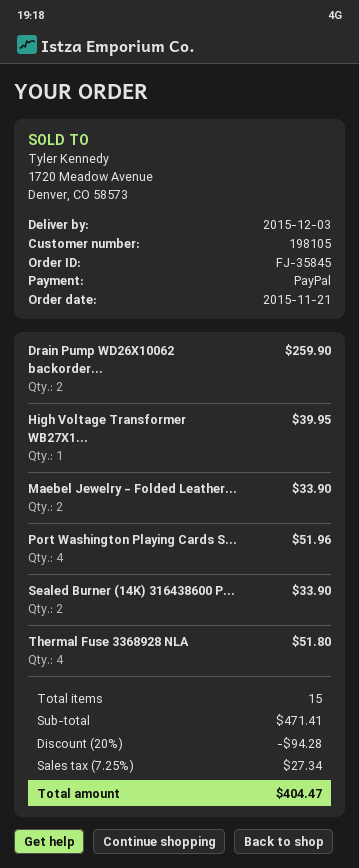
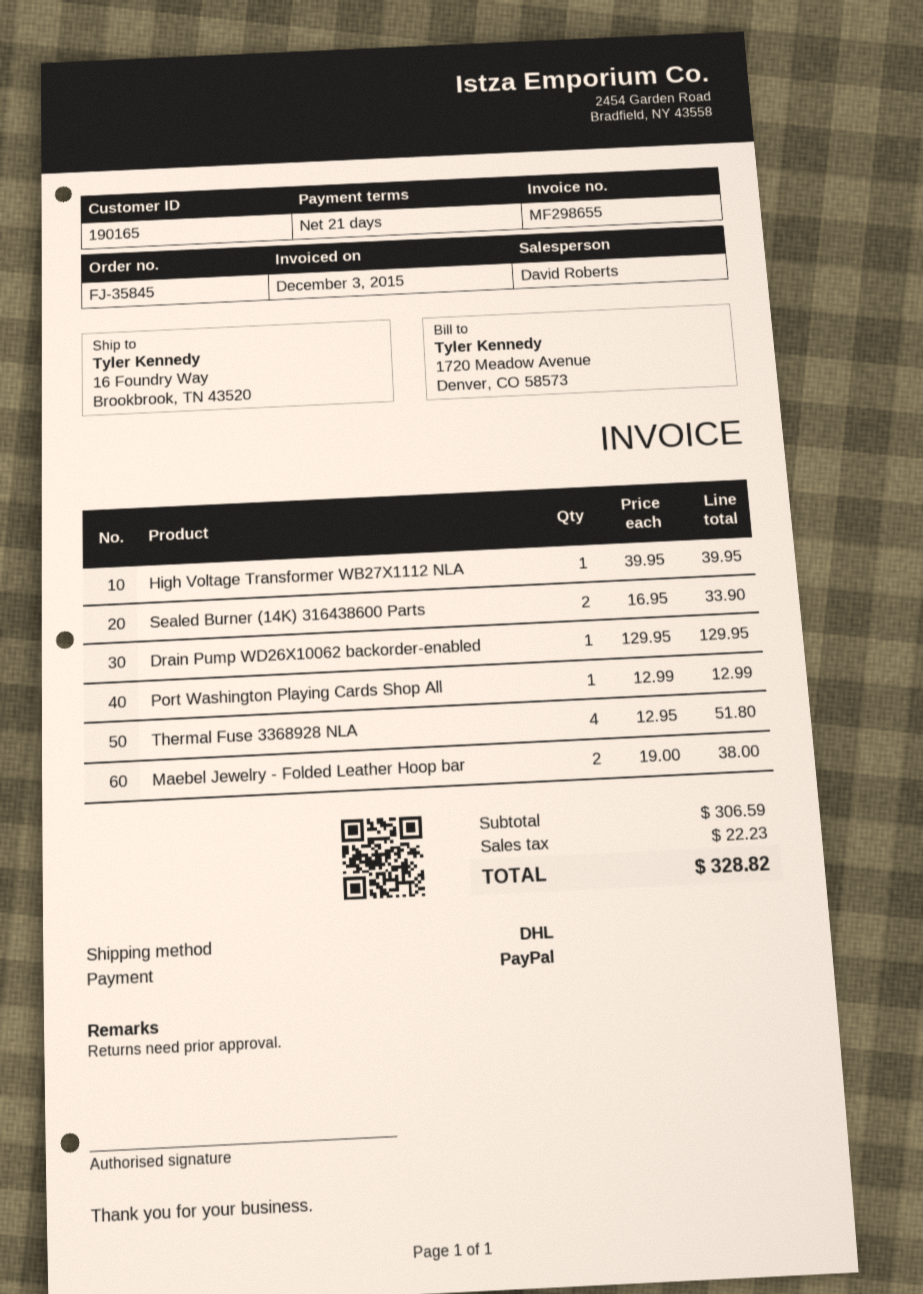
customer number: 198105 -> 190165
Drain Pump WD26X10062 backorder...: 2 for 259.90 -> 1 for 129.95
Maebel Jewelry - Folded Leather...: 2 for 33.90 -> 2 for 38.00
Port Washington Playing Cards S...: 4 for 51.96 -> 1 for 12.99
subtotal: 471.41 -> 306.59
discount: 20% = 94.28 -> none
tax: 27.34 -> 22.23
total: 404.47 -> 328.82

